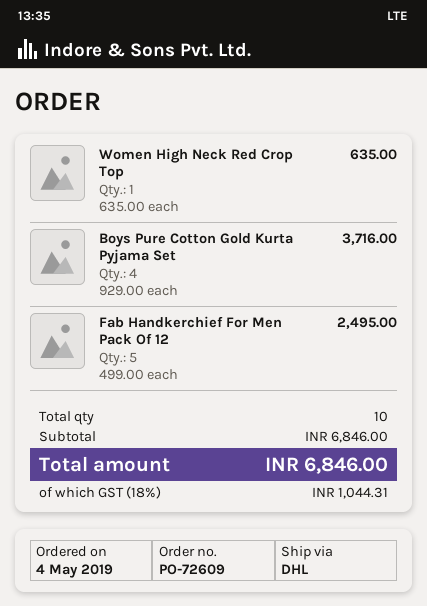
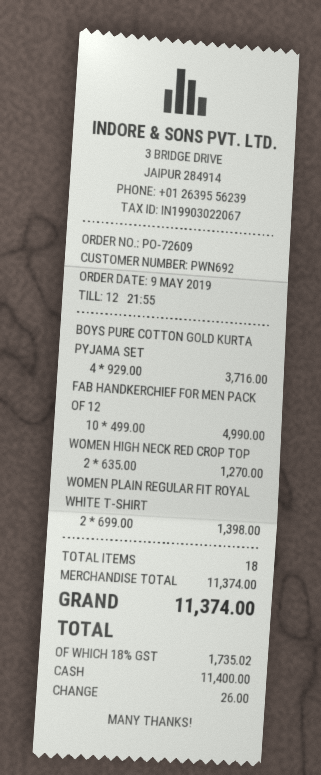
order date: 2019-05-04 -> 2019-05-09
Women High Neck Red Crop Top: 1 x 635.00 = 635.00 -> 2 x 635.00 = 1270.00
Fab Handkerchief For Men Pack Of 12: 5 x 499.00 = 2495.00 -> 10 x 499.00 = 4990.00
WOMEN PLAIN REGULAR FIT ROYAL WHITE T-SHIRT: none -> 2 x 699.00 = 1398.00
total quantity: 10 -> 18
subtotal: 6846.00 -> 11374.00
tax: 18% = 1044.31 -> 18% = 1735.02
total: 6846.00 -> 11374.00

